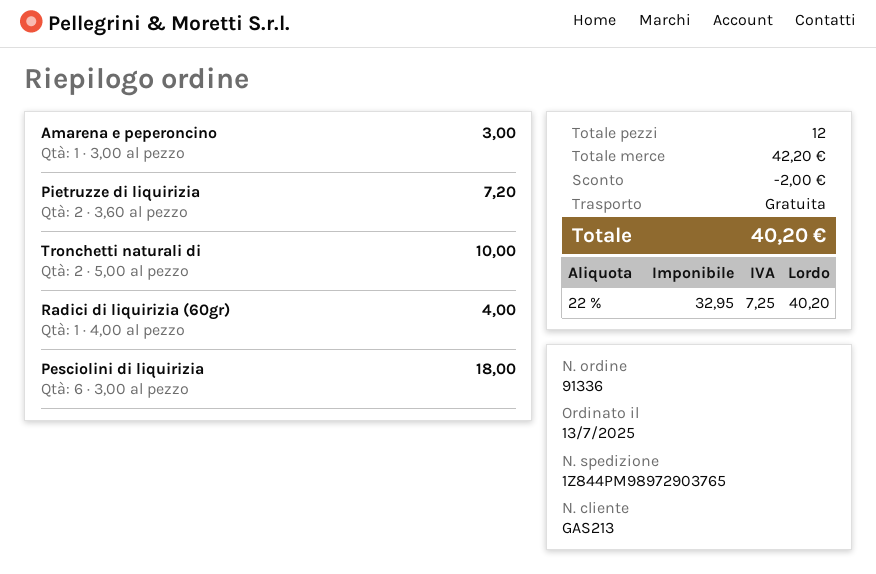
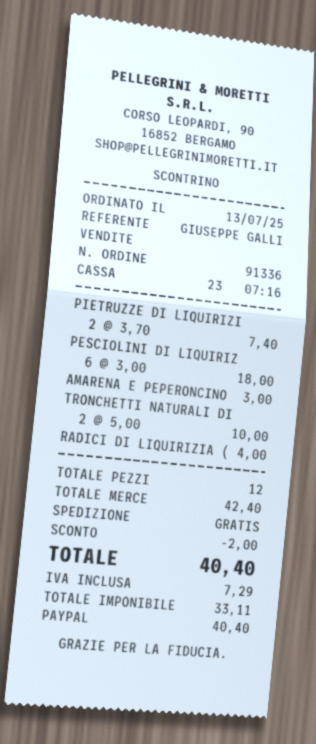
Pietruzze di liquirizia: 2 x 3.60 = 7.20 -> 2 x 3.70 = 7.40
subtotal: 42.20 -> 42.40
net: 32.95 -> 33.11
tax: 7.25 -> 7.29
total: 40.20 -> 40.40

